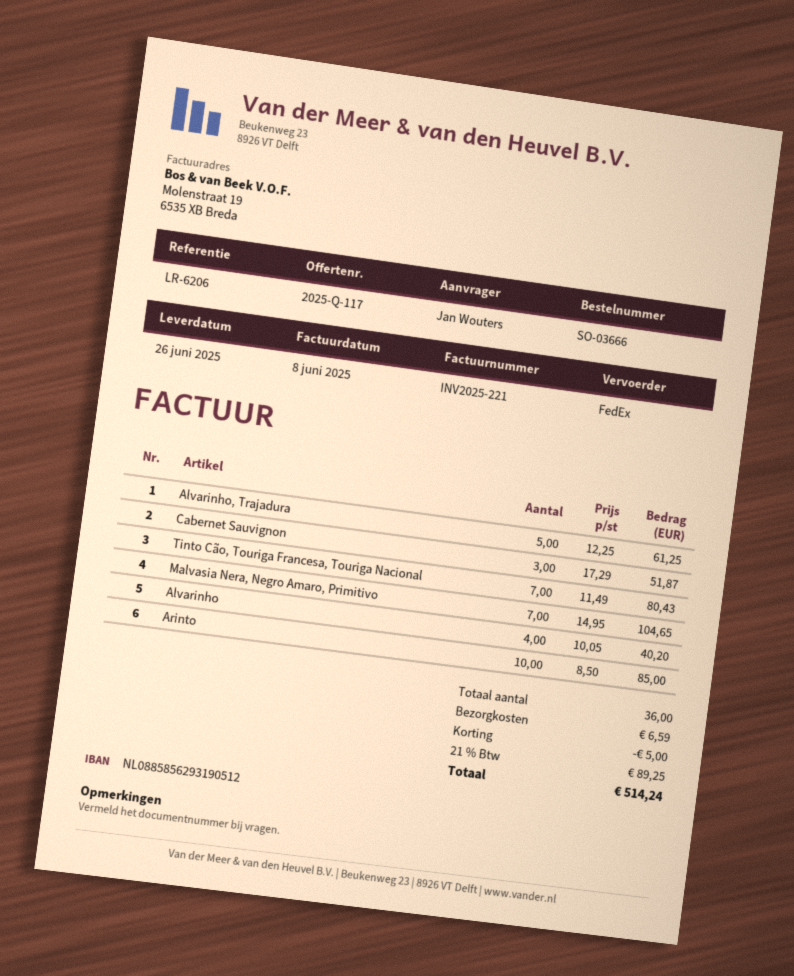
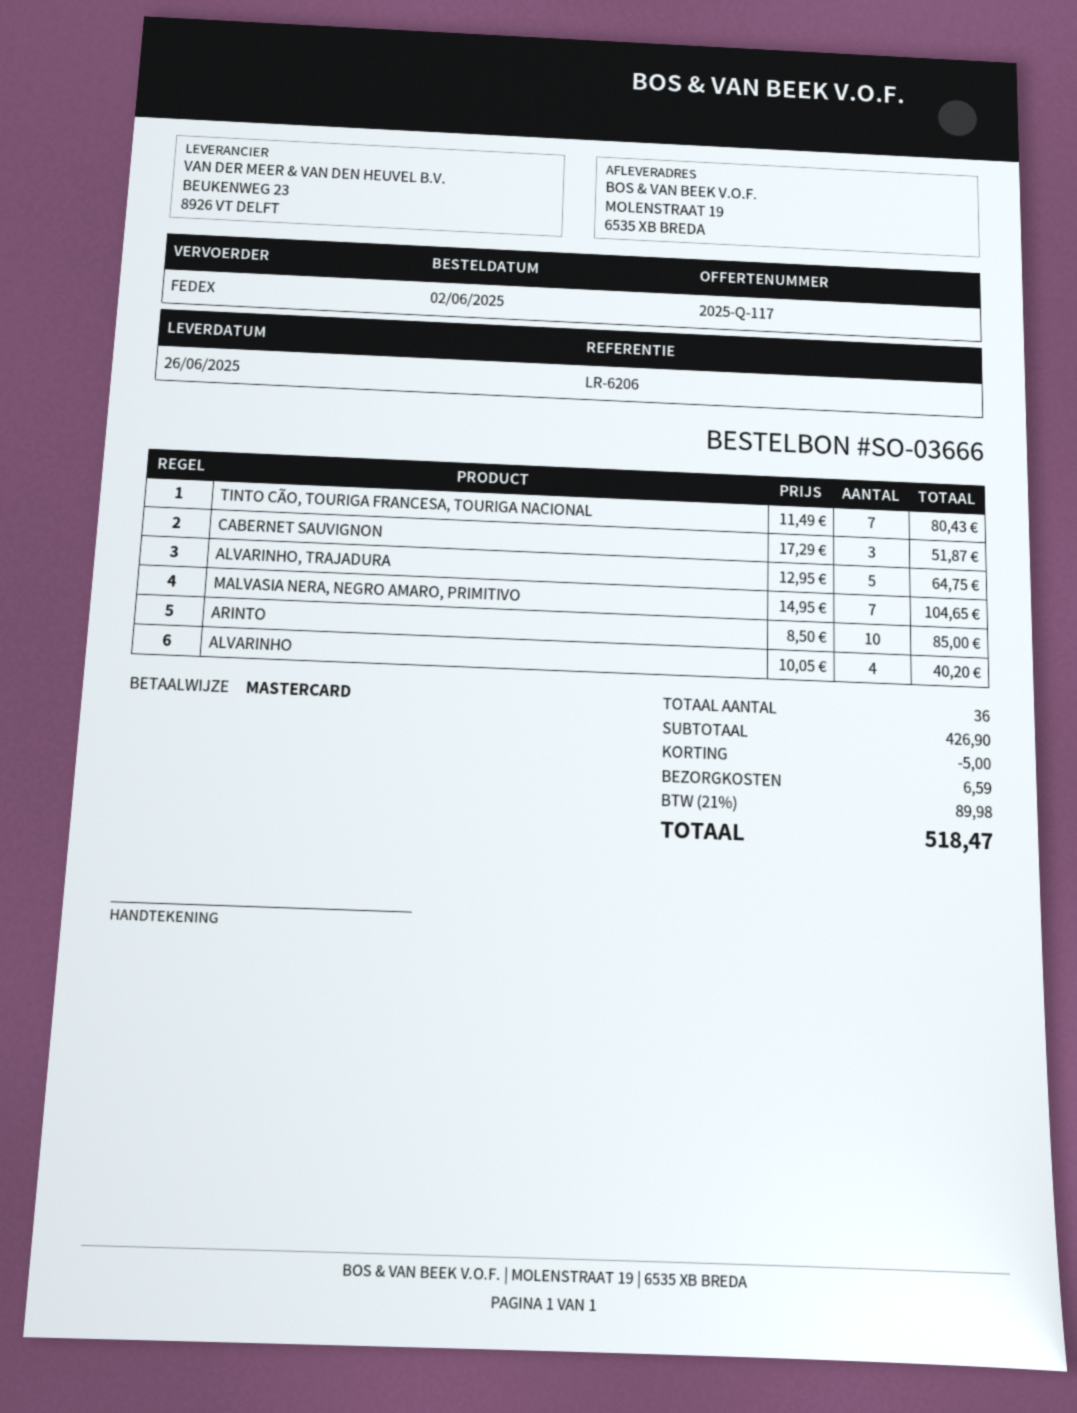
Alvarinho, Trajadura: 5 x 12.25 = 61.25 -> 5 x 12.95 = 64.75
tax: 21% = 89.25 -> 21% = 89.98
total: 514.24 -> 518.47

